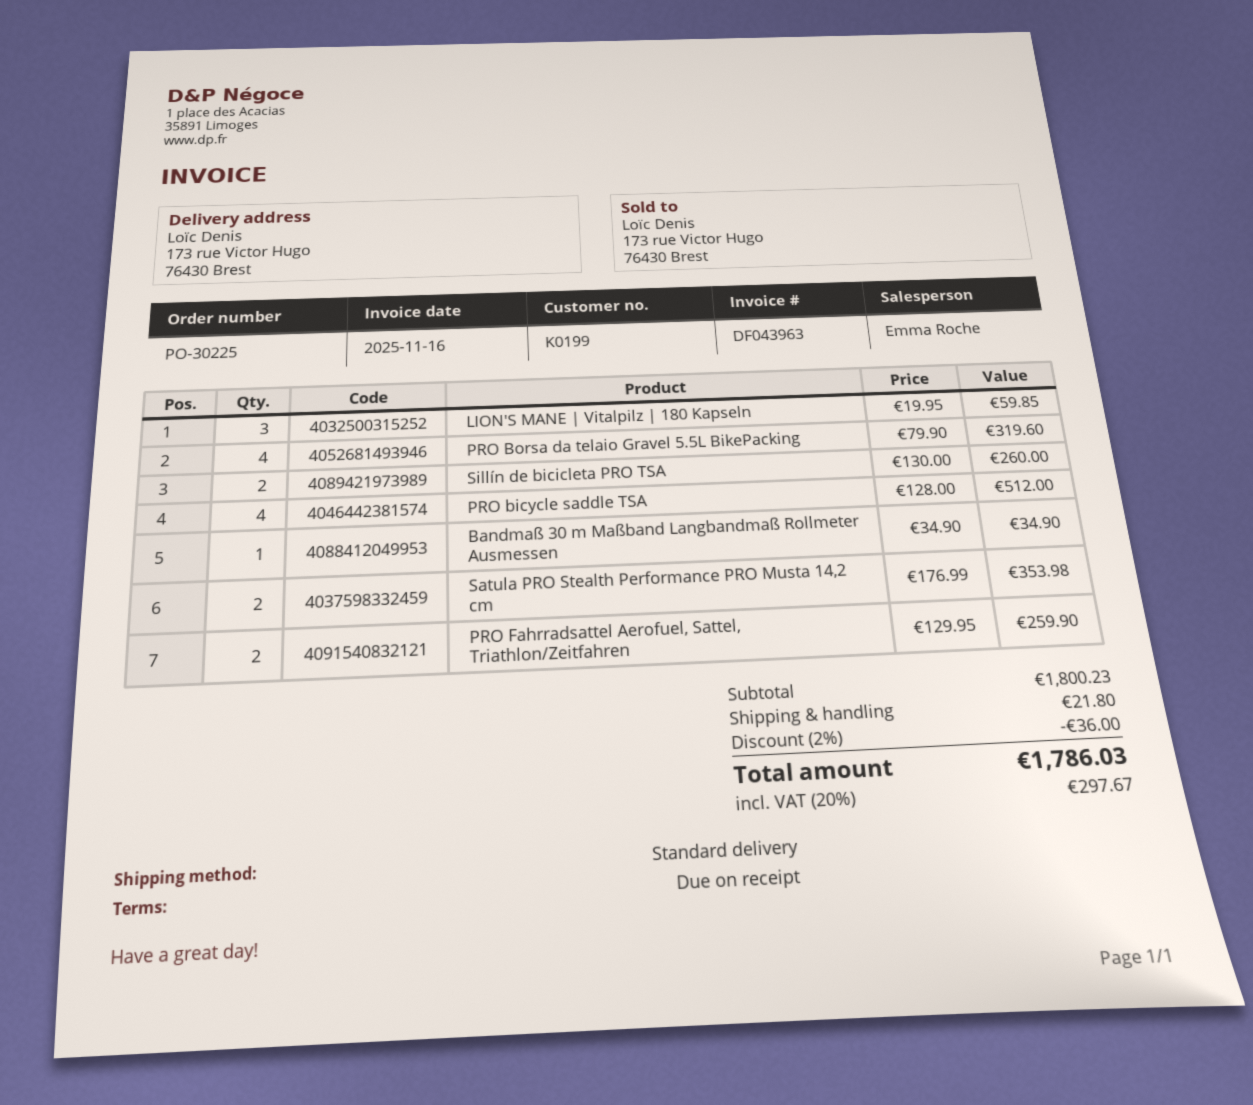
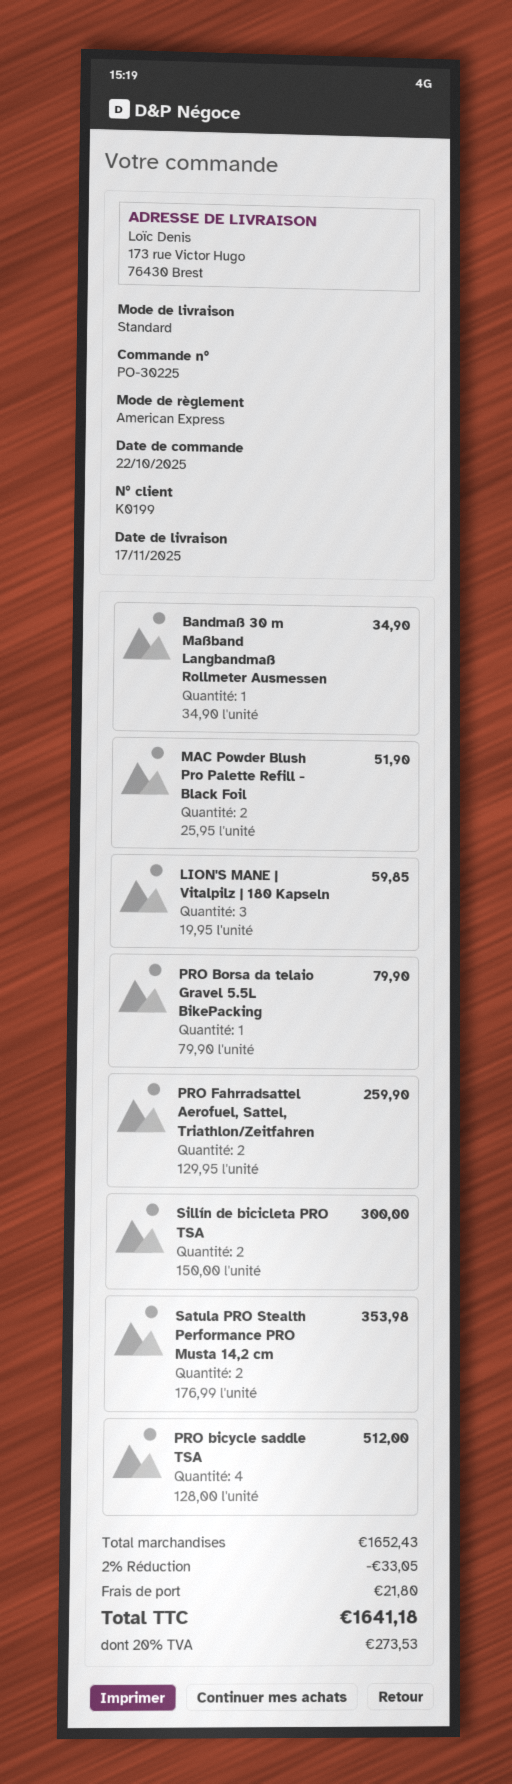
PRO Borsa da telaio Gravel 5.5L BikePacking: 4 x 79.90 = 319.60 -> 1 x 79.90 = 79.90
Sillín de bicicleta PRO TSA: 2 x 130.00 = 260.00 -> 2 x 150.00 = 300.00
MAC Powder Blush Pro Palette Refill - Black Foil: none -> 2 x 25.95 = 51.90
subtotal: 1800.23 -> 1652.43
discount: 2% = 36.00 -> 2% = 33.05
tax: 20% = 297.67 -> 20% = 273.53
total: 1786.03 -> 1641.18

